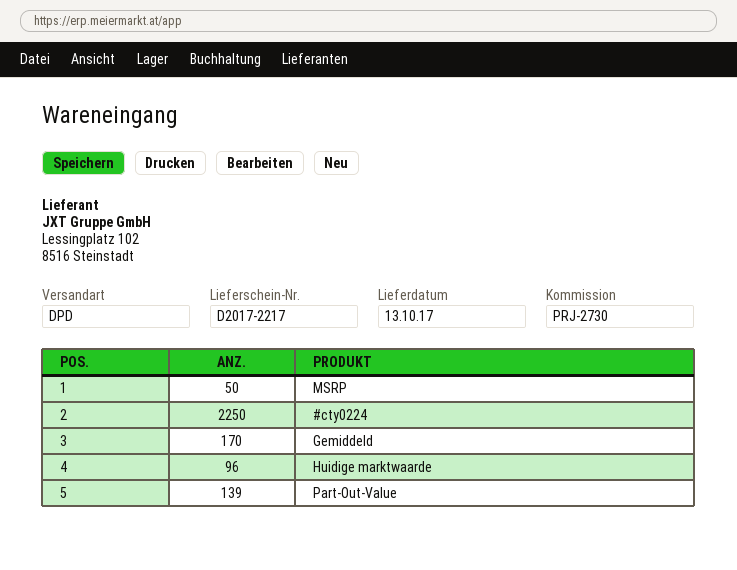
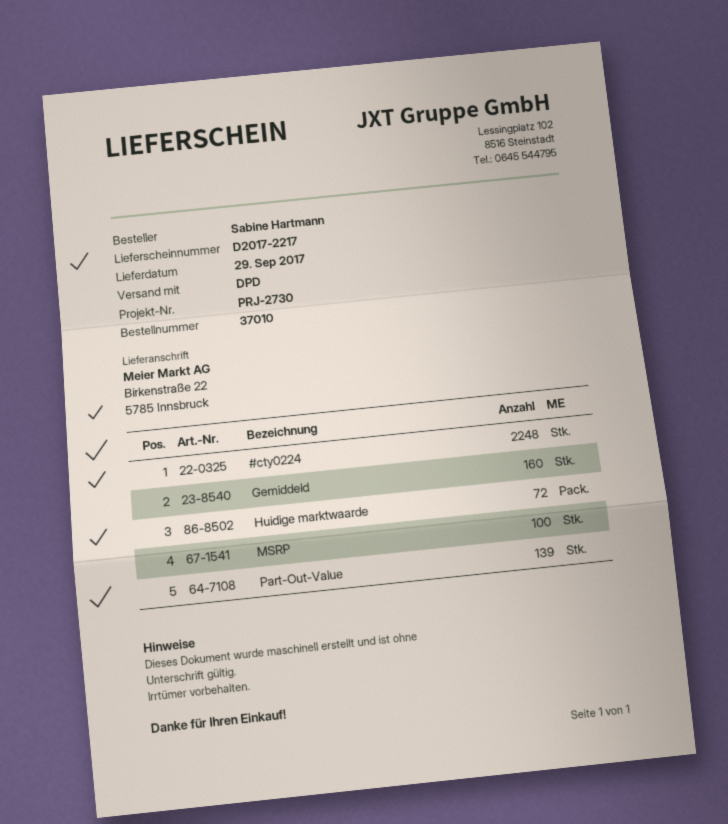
delivery date: 2017-10-13 -> 2017-09-29
MSRP: 50 -> 100
#cty0224: 2250 -> 2248
Gemiddeld: 170 -> 160
Huidige marktwaarde: 96 -> 72

